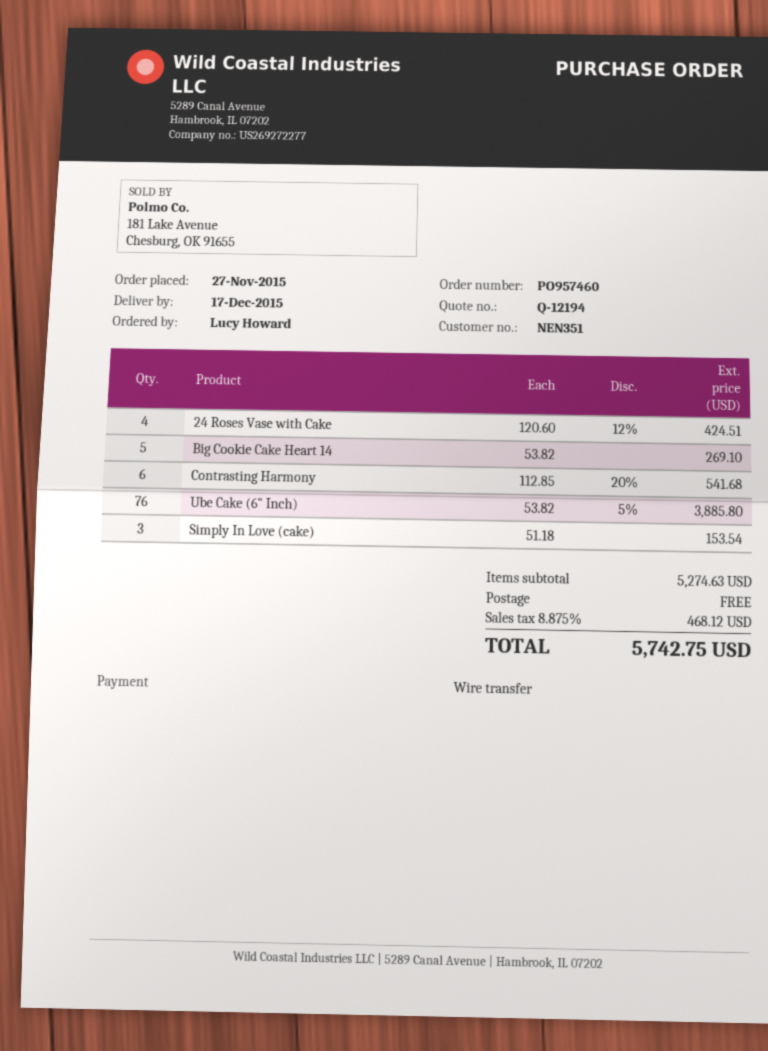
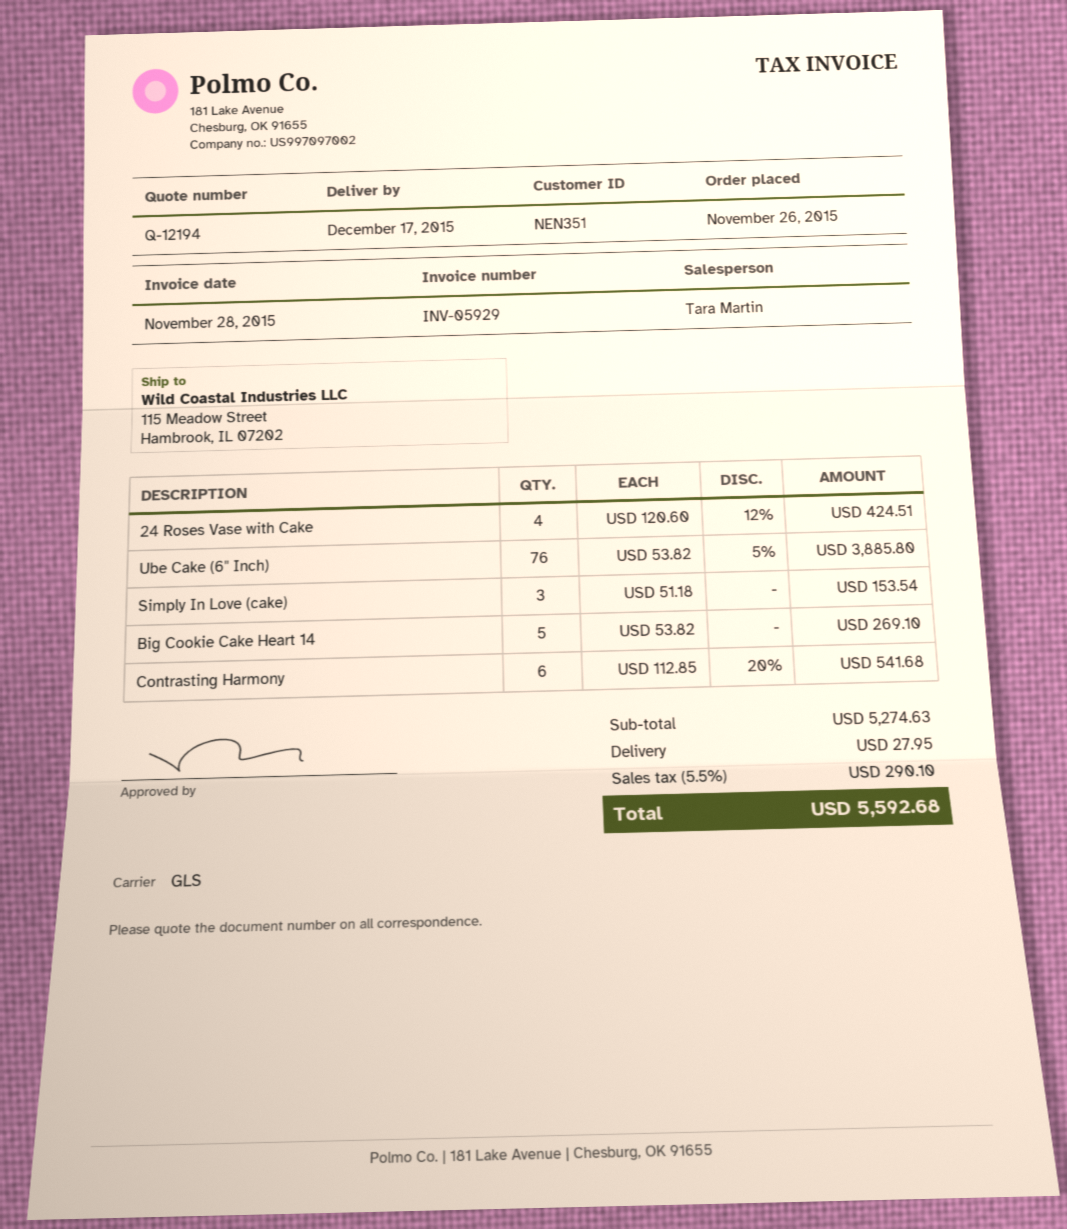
order date: 2015-11-27 -> 2015-11-26
shipping: 0.00 -> 27.95
tax: 8.875% = 468.12 -> 5.5% = 290.10
total: 5742.75 -> 5592.68

